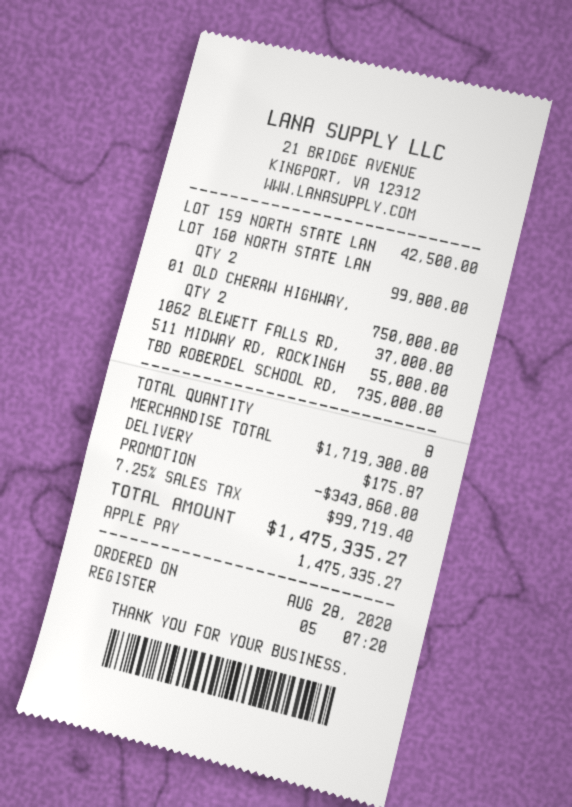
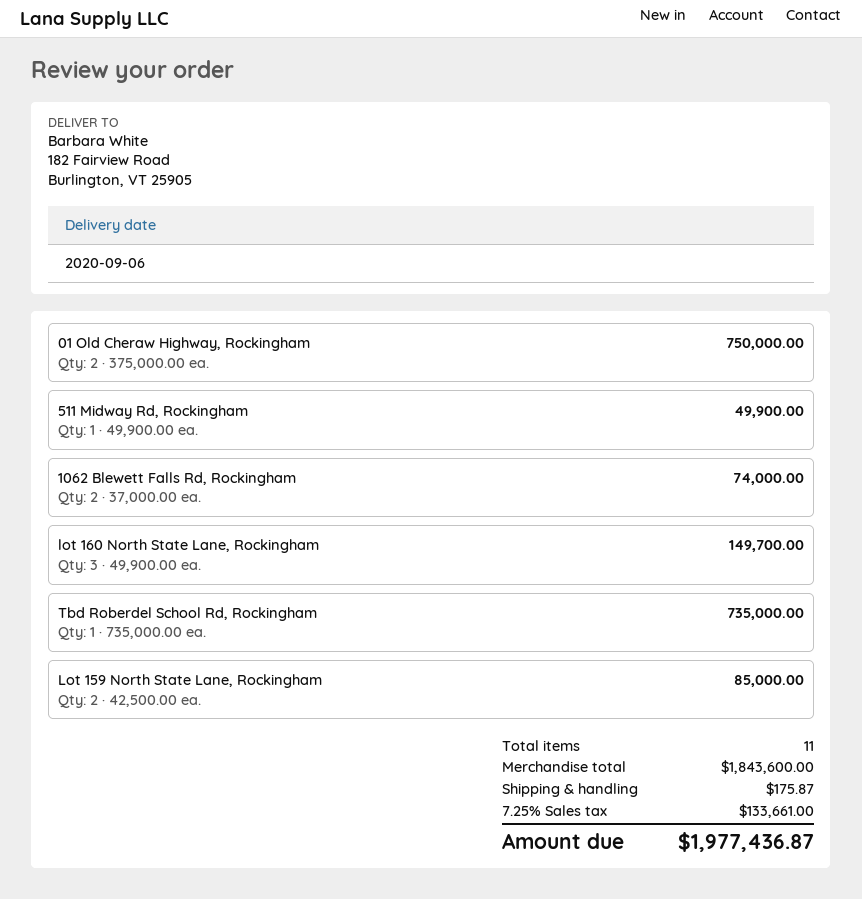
LOT 159 NORTH STATE LAN: 1 for 42500.00 -> 2 for 85000.00
LOT 160 NORTH STATE LAN: 2 for 99800.00 -> 3 for 149700.00
1062 BLEWETT FALLS RD,: 1 for 37000.00 -> 2 for 74000.00
511 MIDWAY RD, ROCKINGH: 1 for 55000.00 -> 1 for 49900.00
total quantity: 8 -> 11
subtotal: 1719300.00 -> 1843600.00
discount: 343860.00 -> none
tax: 7.25% = 99719.40 -> 7.25% = 133661.00
total: 1475335.27 -> 1977436.87

